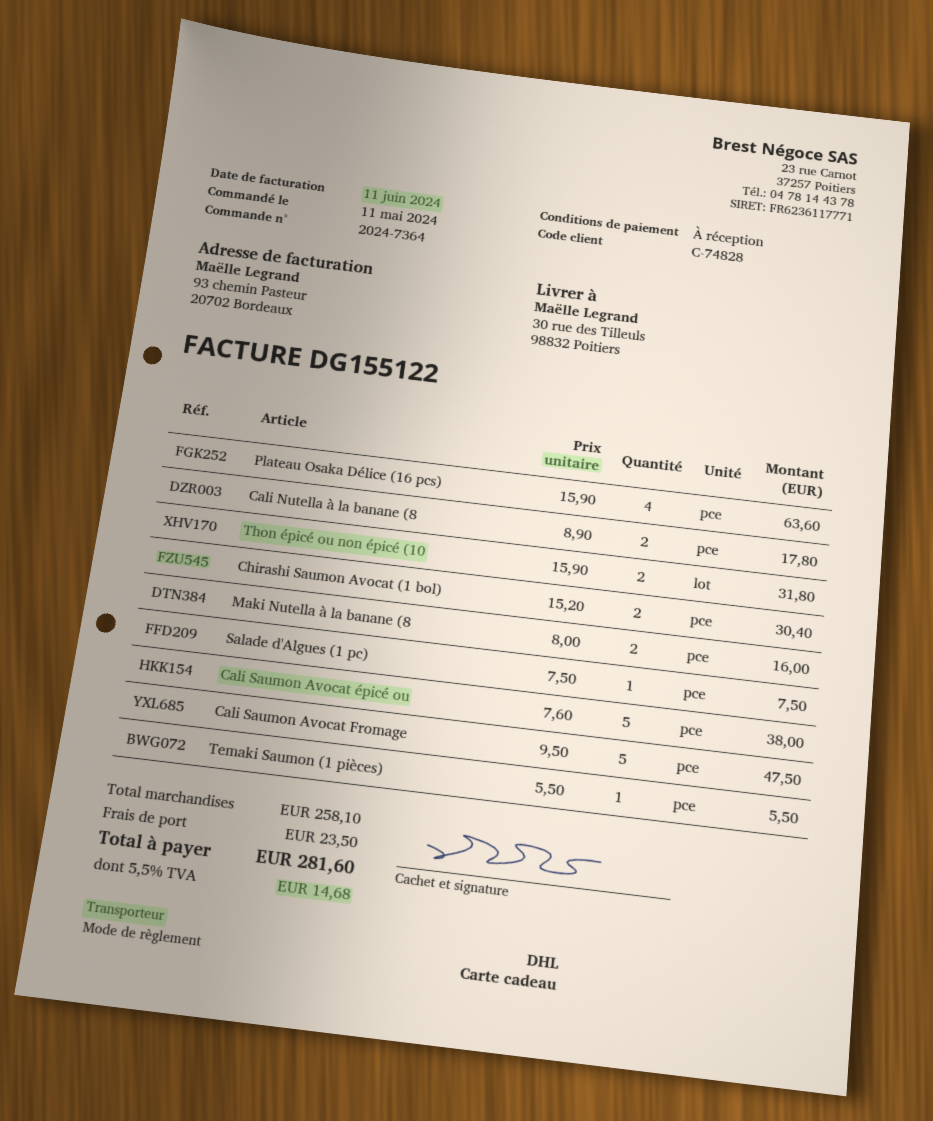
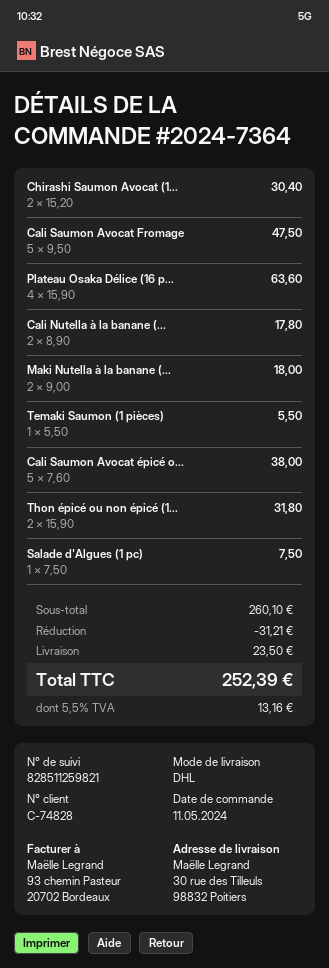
Maki Nutella à la banane (8: 2 x 8.00 = 16.00 -> 2 x 9.00 = 18.00
subtotal: 258.10 -> 260.10
discount: none -> 31.21
tax: 5.5% = 14.68 -> 5.5% = 13.16
total: 281.60 -> 252.39

